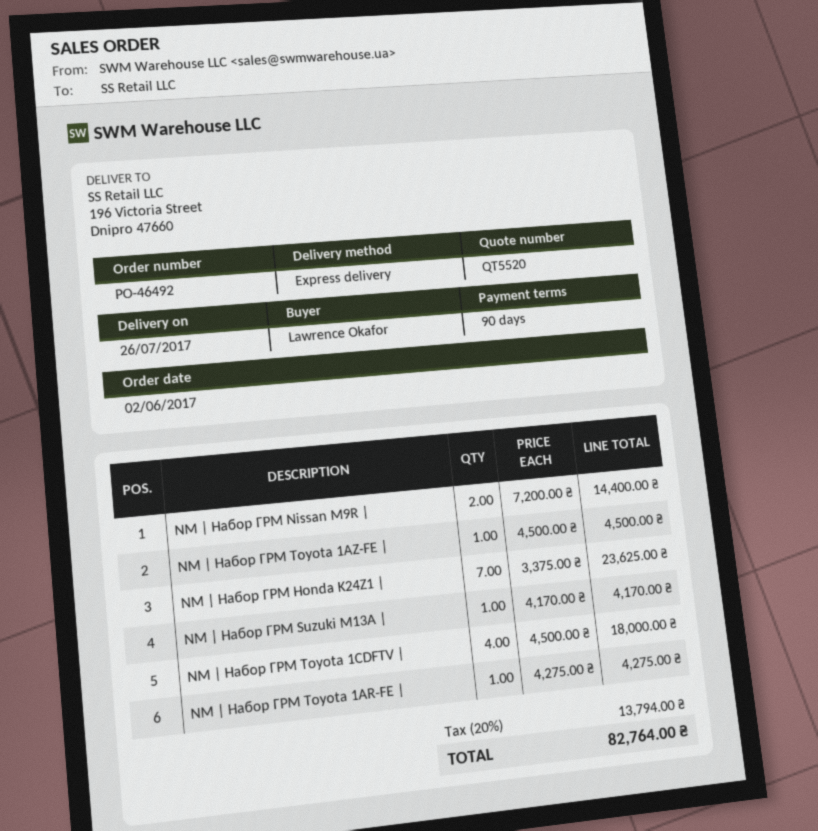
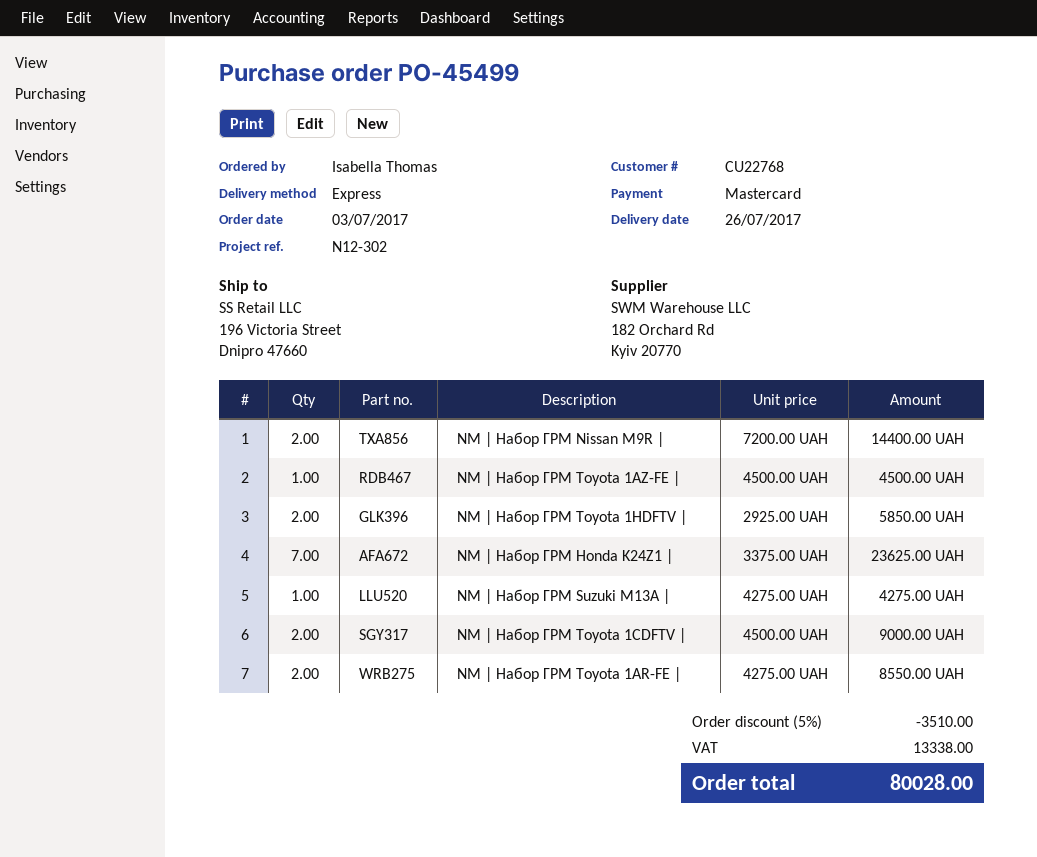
order number: PO-46492 -> PO-45499
order date: 2017-06-02 -> 2017-07-03
ordered by: Lawrence Okafor -> Isabella Thomas
NM | Набор ГРМ Suzuki M13A |: 1 x 4170.00 = 4170.00 -> 1 x 4275.00 = 4275.00
NM | Набор ГРМ Toyota 1CDFTV |: 4 x 4500.00 = 18000.00 -> 2 x 4500.00 = 9000.00
NM | Набор ГРМ Toyota 1AR-FE |: 1 x 4275.00 = 4275.00 -> 2 x 4275.00 = 8550.00
NM | Набор ГРМ Toyota 1HDFTV |: none -> 2 x 2925.00 = 5850.00
discount: none -> 5% = 3510.00
tax: 13794.00 -> 13338.00
total: 82764.00 -> 80028.00

